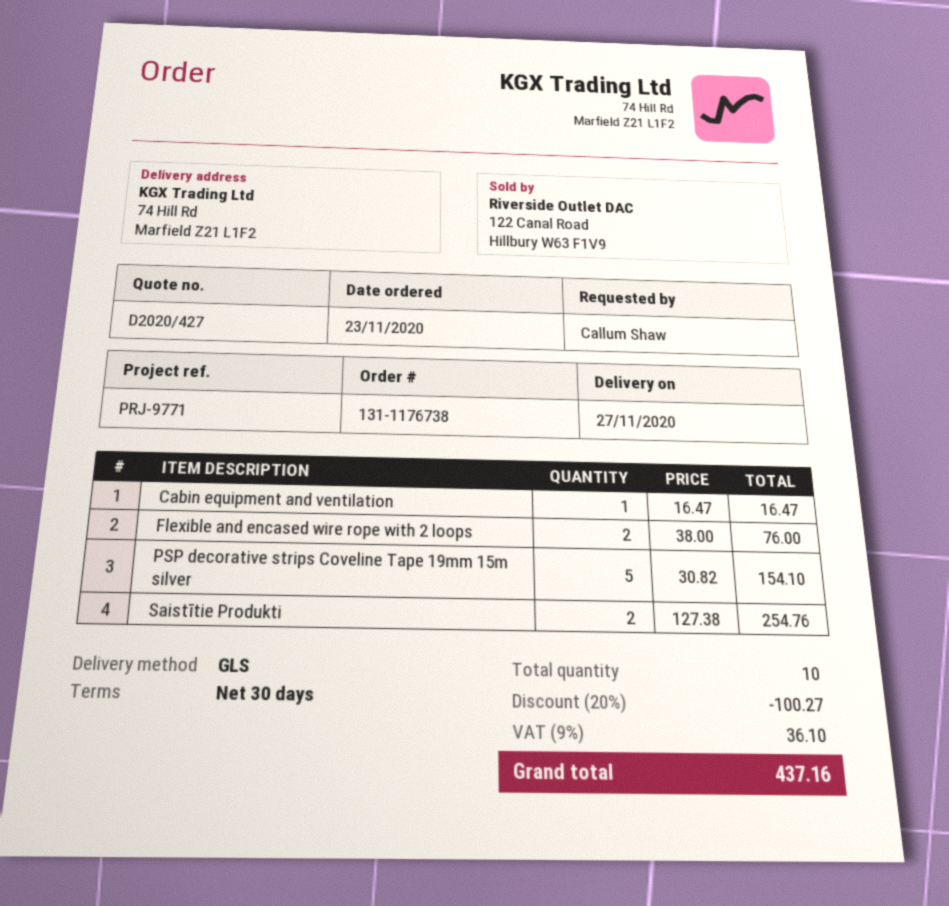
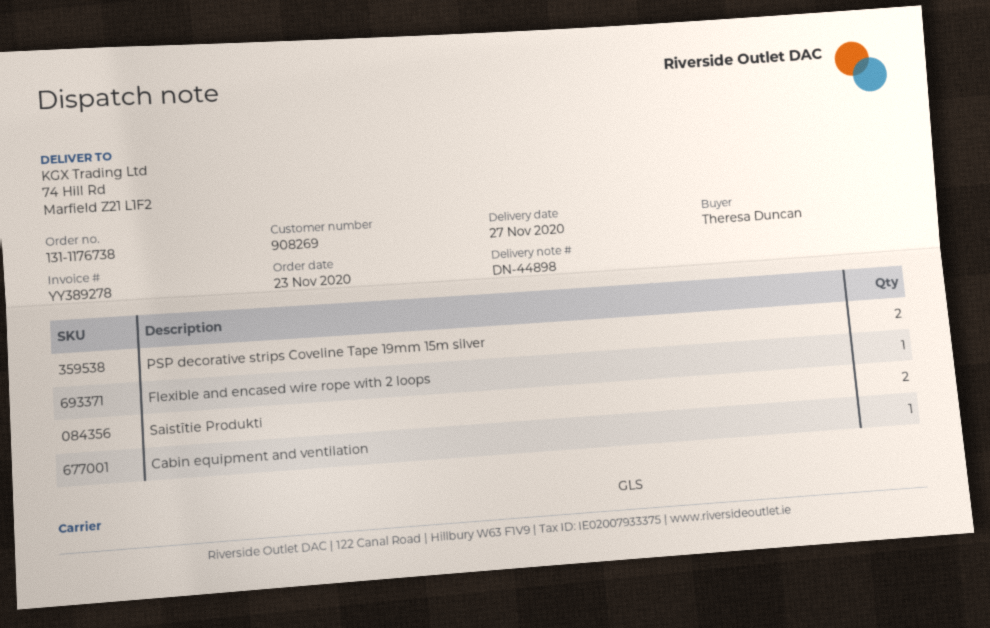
ordered by: Callum Shaw -> Theresa Duncan
Flexible and encased wire rope with 2 loops: 2 -> 1
PSP decorative strips Coveline Tape 19mm 15m silver: 5 -> 2

